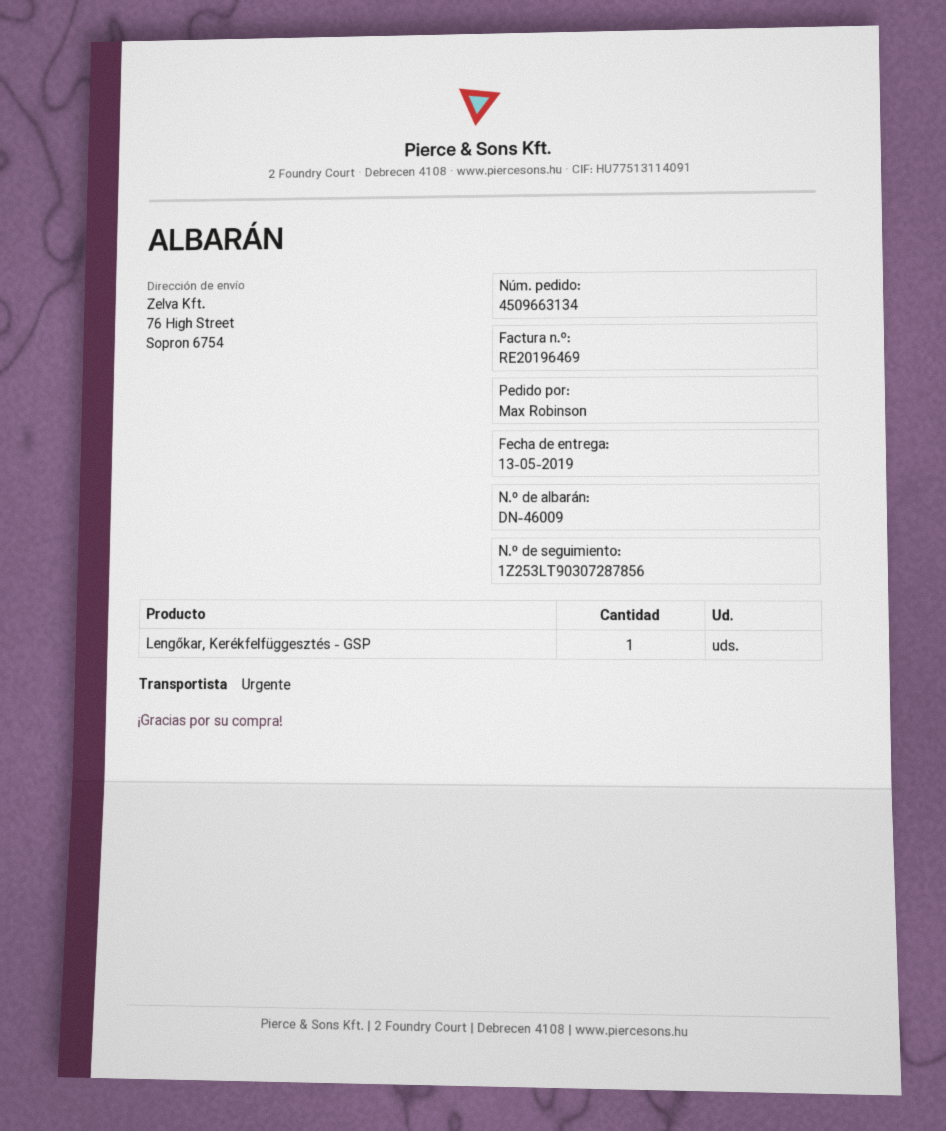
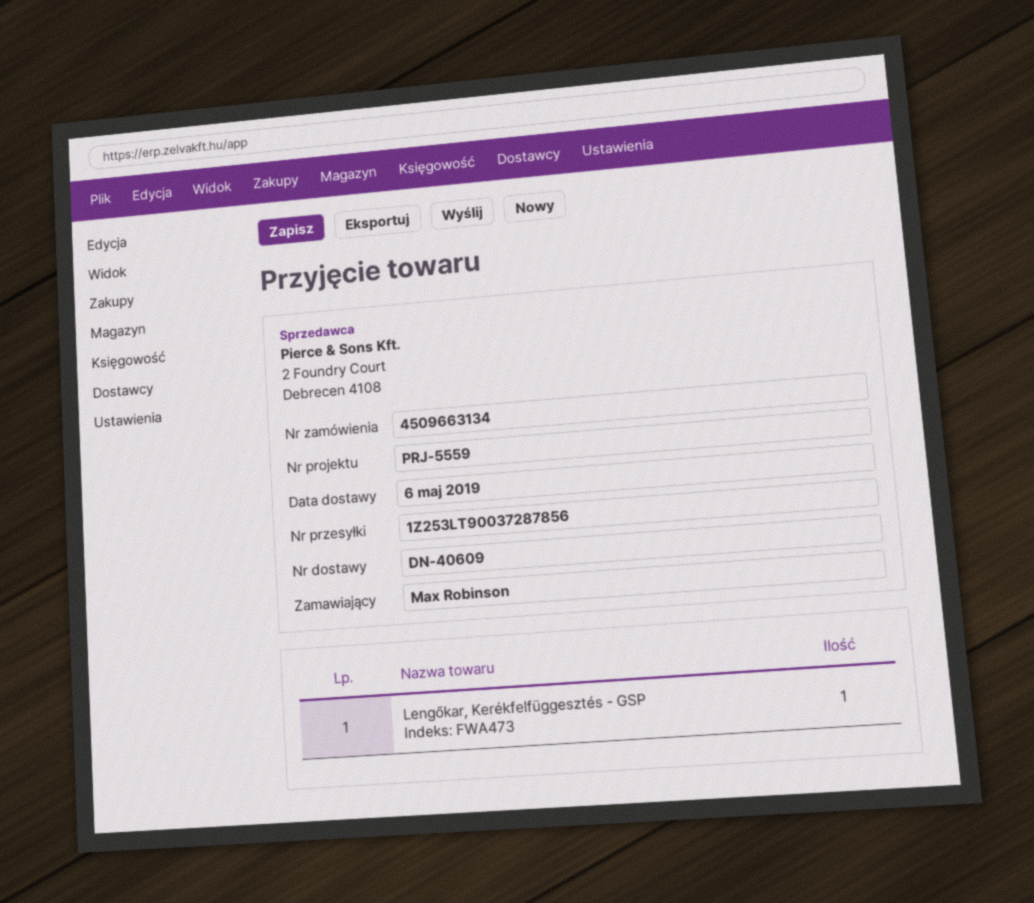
delivery note number: DN-46009 -> DN-40609
delivery date: 2019-05-13 -> 2019-05-06
tracking number: 1Z253LT90307287856 -> 1Z253LT90037287856

